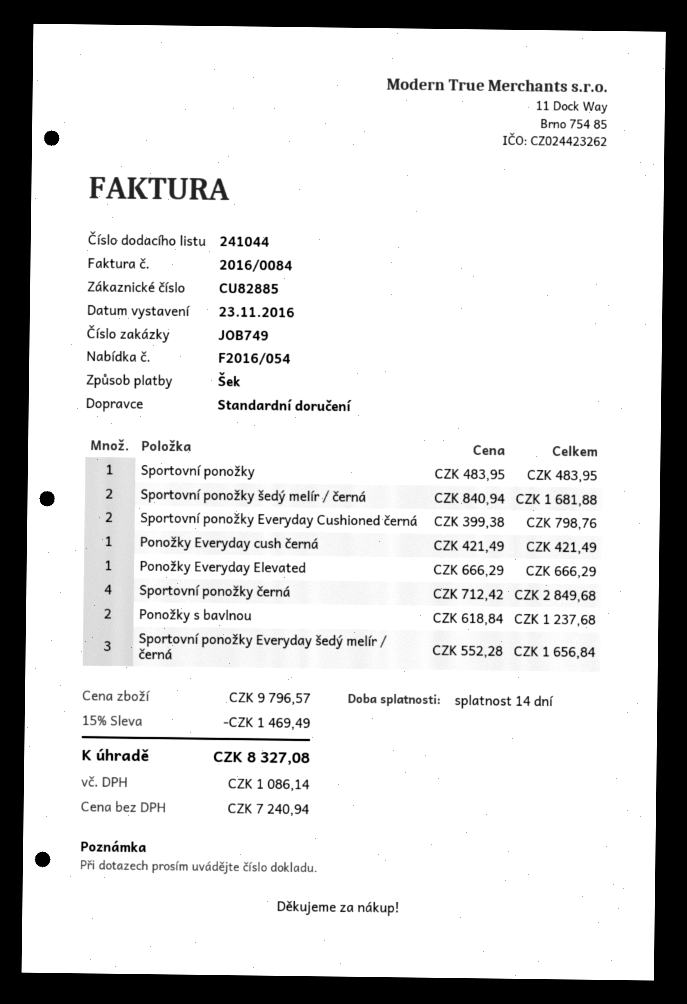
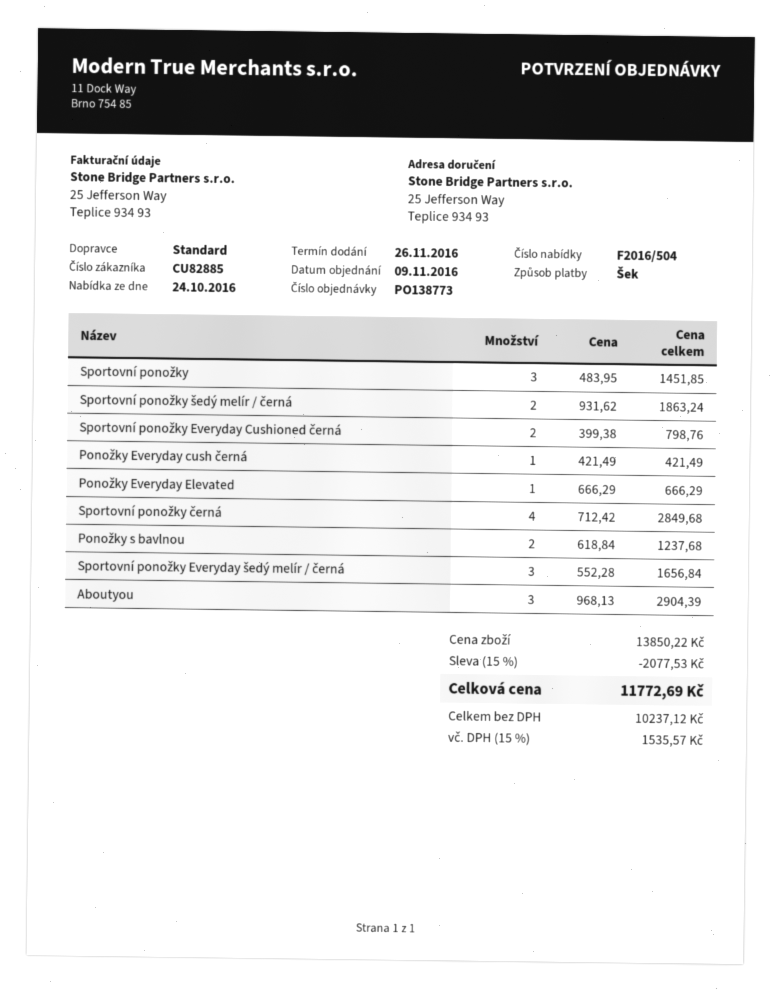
quote number: F2016/054 -> F2016/504
Sportovní ponožky: 1 x 483.95 = 483.95 -> 3 x 483.95 = 1451.85
Sportovní ponožky šedý melír / černá: 2 x 840.94 = 1681.88 -> 2 x 931.62 = 1863.24
Aboutyou: none -> 3 x 968.13 = 2904.39
subtotal: 9796.57 -> 13850.22
discount: 15% = 1469.49 -> 15% = 2077.53
net: 7240.94 -> 10237.12
tax: 1086.14 -> 1535.57
total: 8327.08 -> 11772.69

